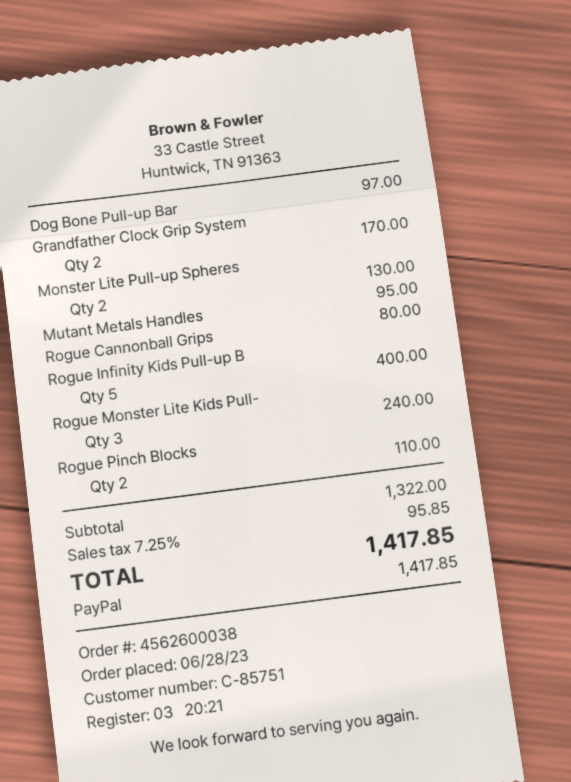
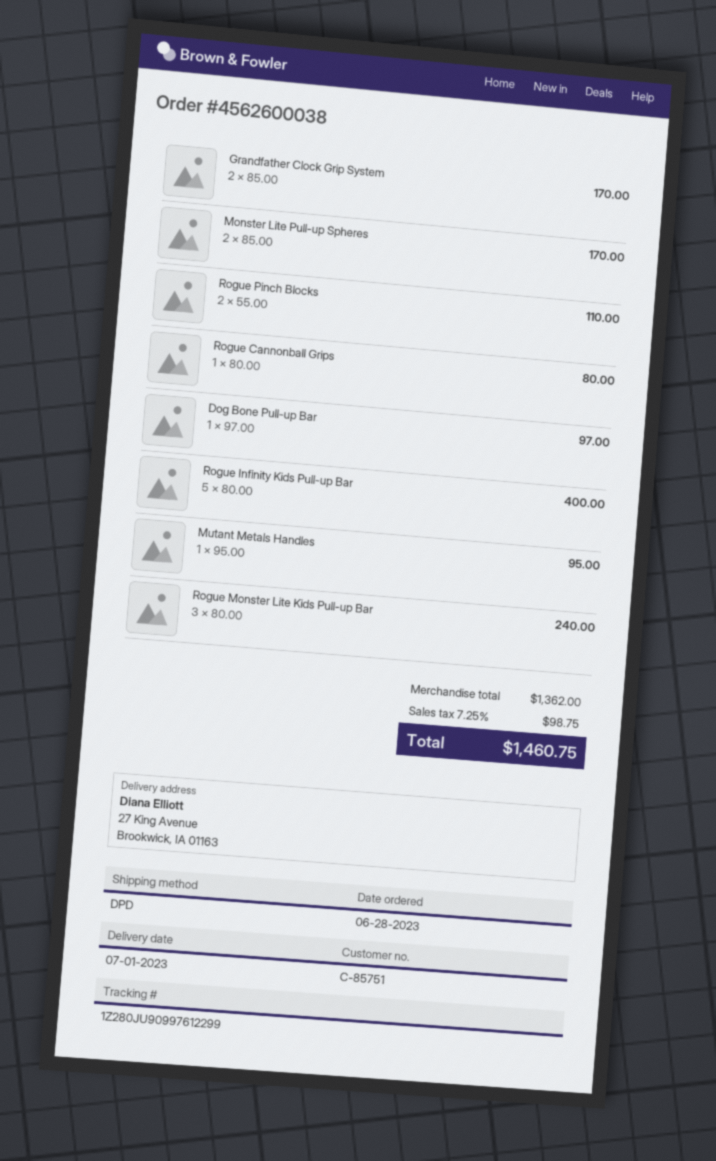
Monster Lite Pull-up Spheres: 2 for 130.00 -> 2 for 170.00
subtotal: 1322.00 -> 1362.00
tax: 7.25% = 95.85 -> 7.25% = 98.75
total: 1417.85 -> 1460.75

